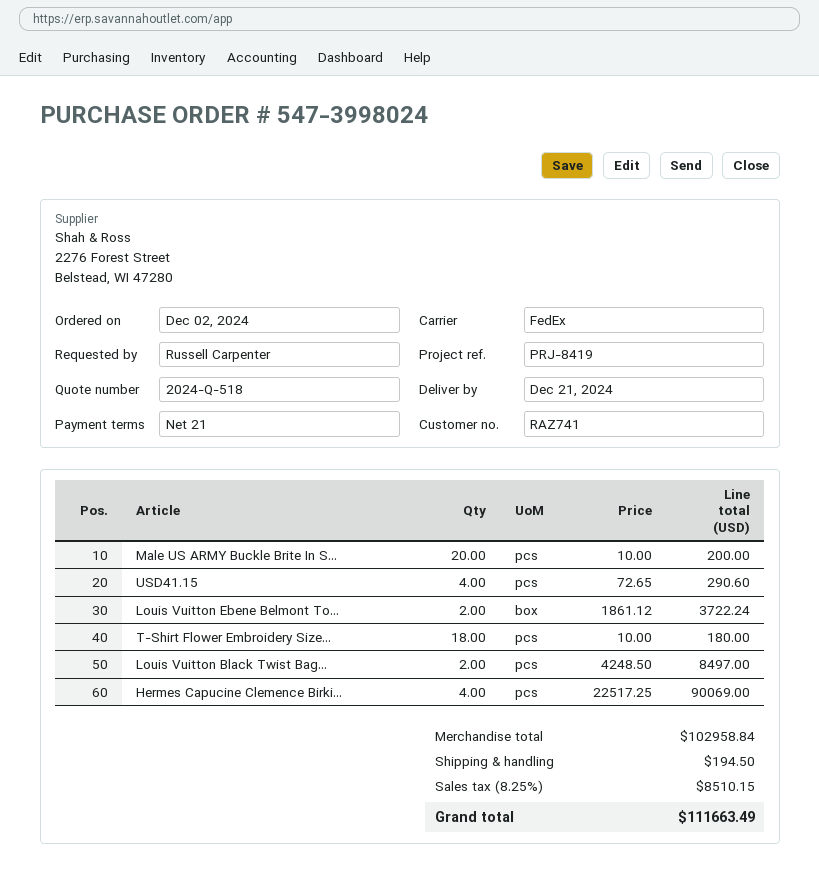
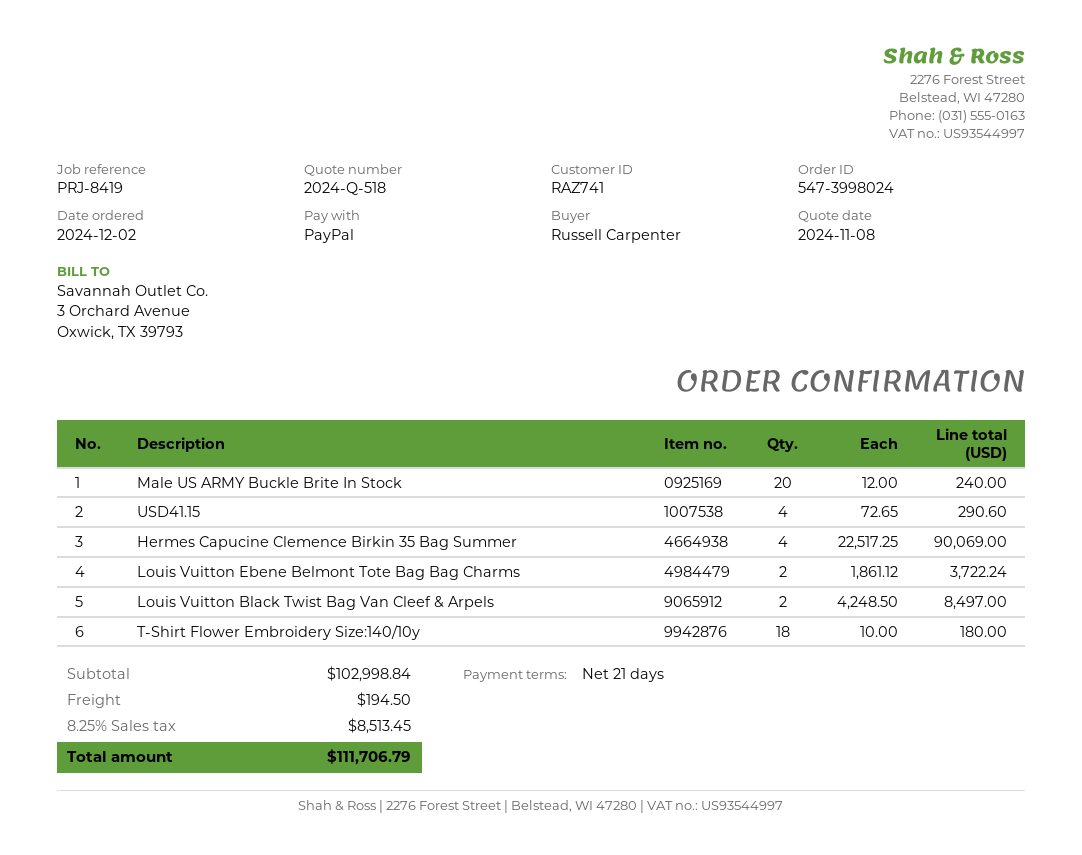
Male US ARMY Buckle Brite In S...: 20 x 10.00 = 200.00 -> 20 x 12.00 = 240.00
subtotal: 102958.84 -> 102998.84
tax: 8.25% = 8510.15 -> 8.25% = 8513.45
total: 111663.49 -> 111706.79

